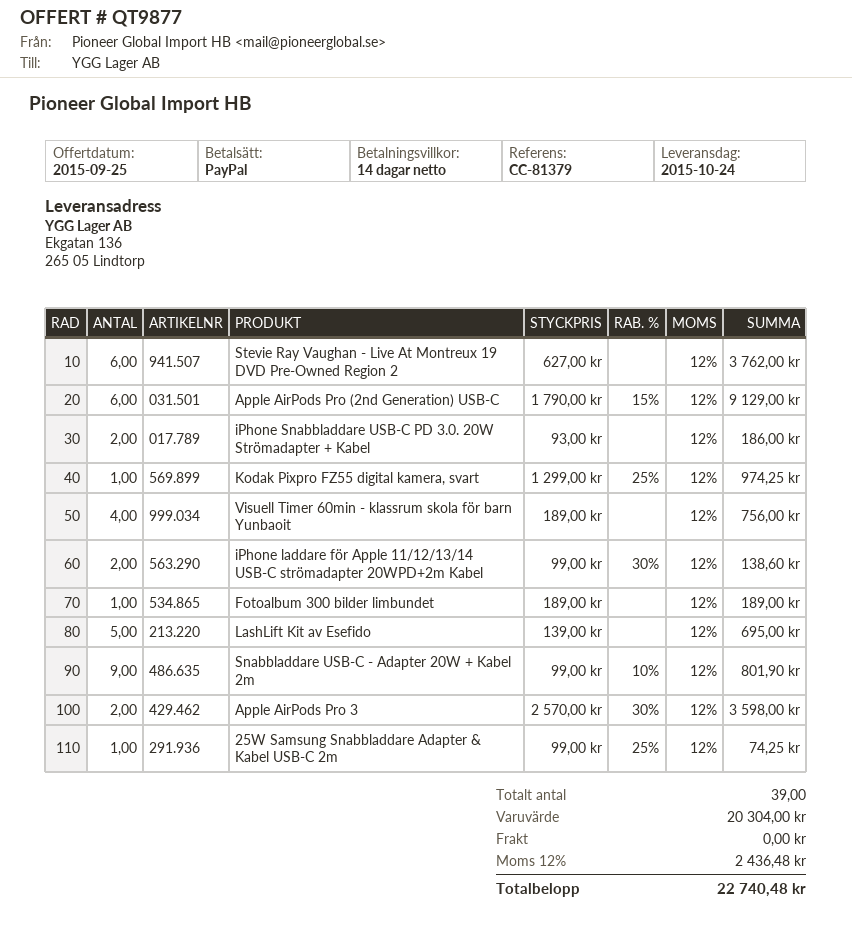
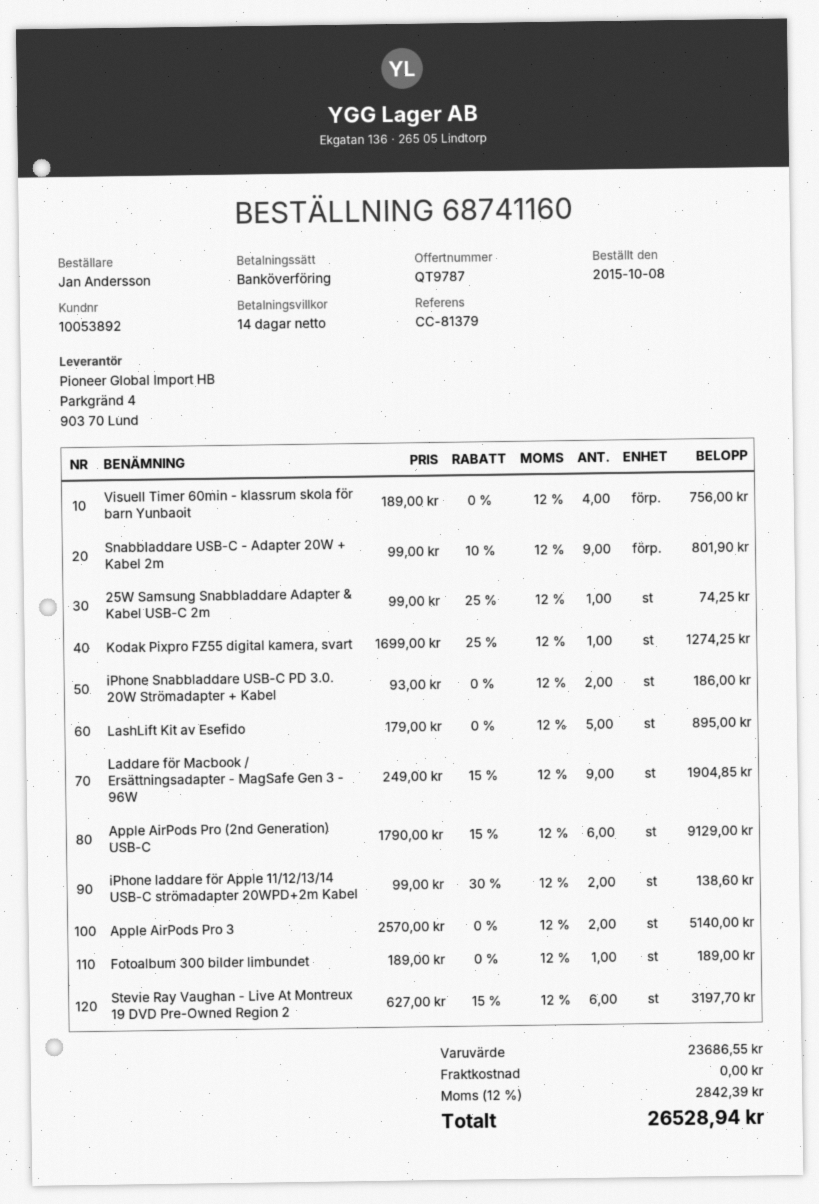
quote number: QT9877 -> QT9787
payment method: PayPal -> bank transfer
Stevie Ray Vaughan - Live At Montreux 19 DVD Pre-Owned Region 2: 6 x 627.00 = 3762.00 -> 6 x 627.00 - 15% = 3197.70
Kodak Pixpro FZ55 digital kamera, svart: 1 x 1299.00 - 25% = 974.25 -> 1 x 1699.00 - 25% = 1274.25
LashLift Kit av Esefido: 5 x 139.00 = 695.00 -> 5 x 179.00 = 895.00
Apple AirPods Pro 3: 2 x 2570.00 - 30% = 3598.00 -> 2 x 2570.00 = 5140.00
Laddare för Macbook / Ersättningsadapter - MagSafe Gen 3 - 96W: none -> 9 x 249.00 - 15% = 1904.85
subtotal: 20304.00 -> 23686.55
tax: 12% = 2436.48 -> 12% = 2842.39
total: 22740.48 -> 26528.94

